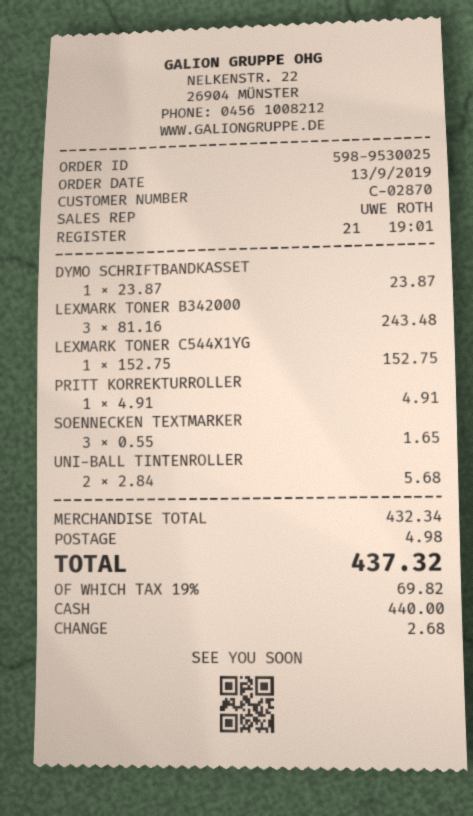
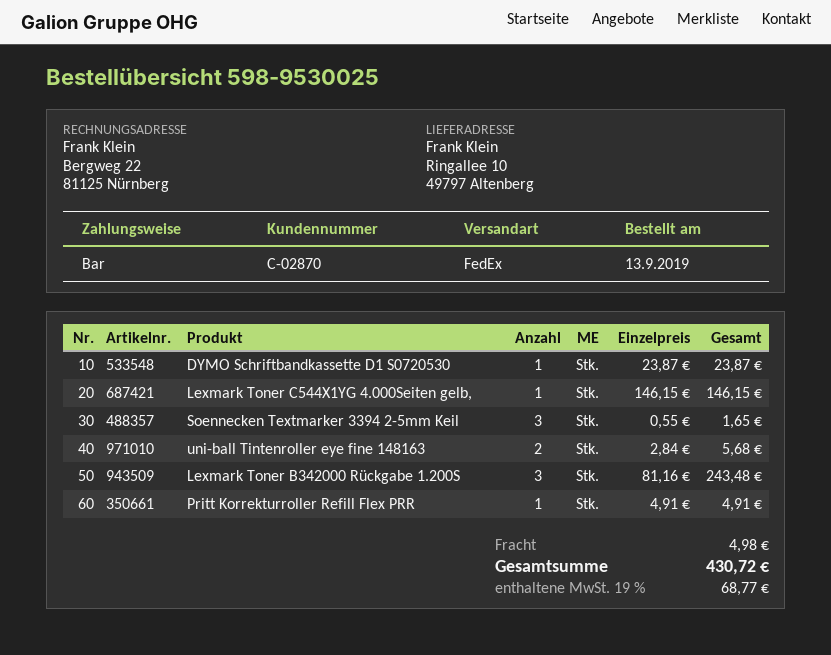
LEXMARK TONER C544X1YG: 1 x 152.75 = 152.75 -> 1 x 146.15 = 146.15
tax: 19% = 69.82 -> 19% = 68.77
total: 437.32 -> 430.72

